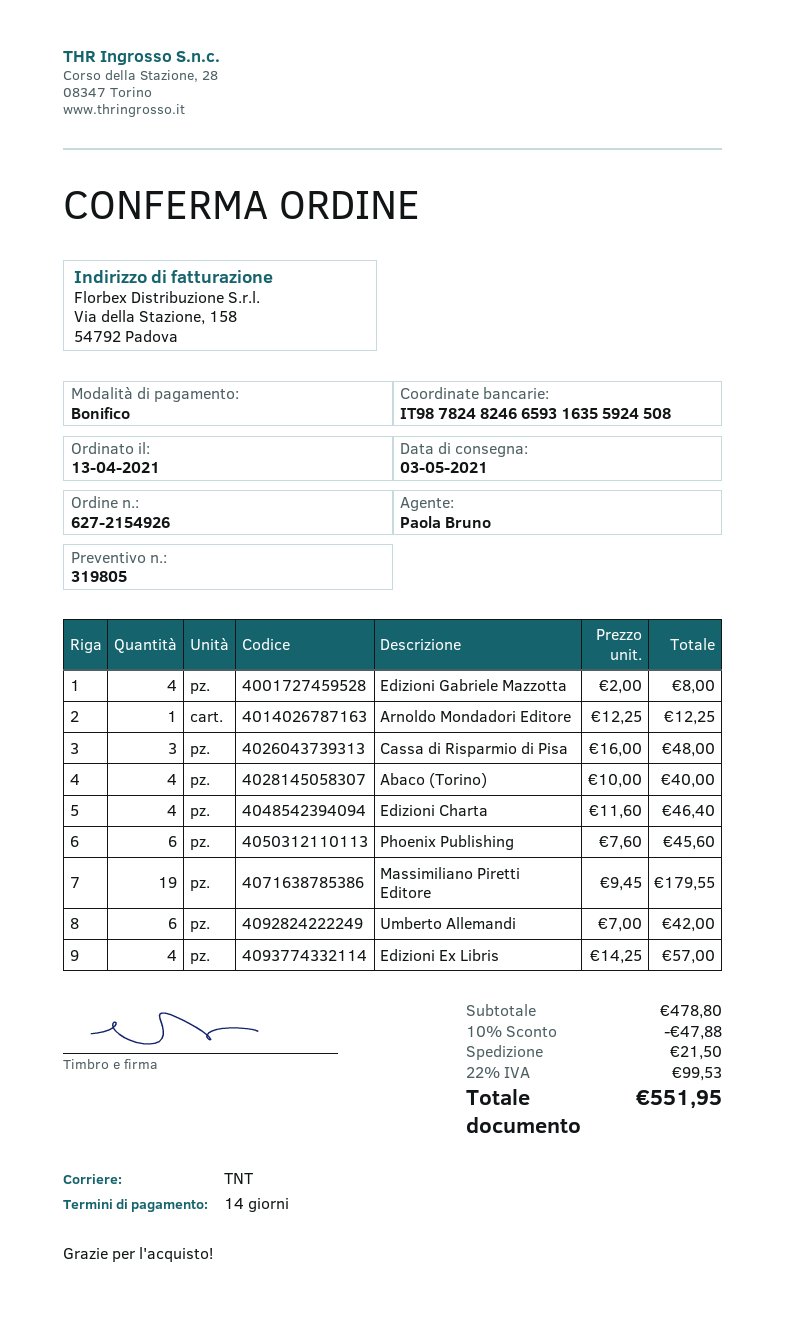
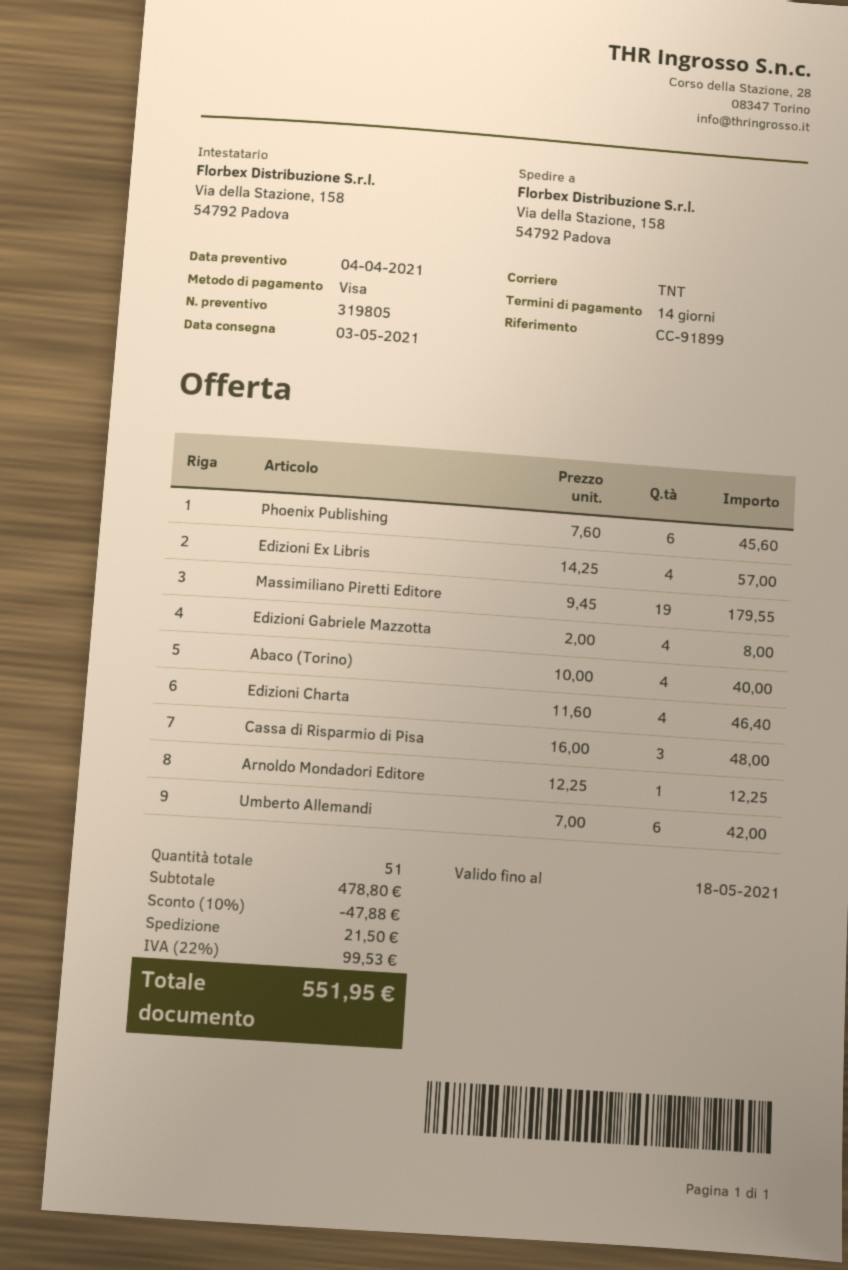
payment method: bank transfer -> Visa

